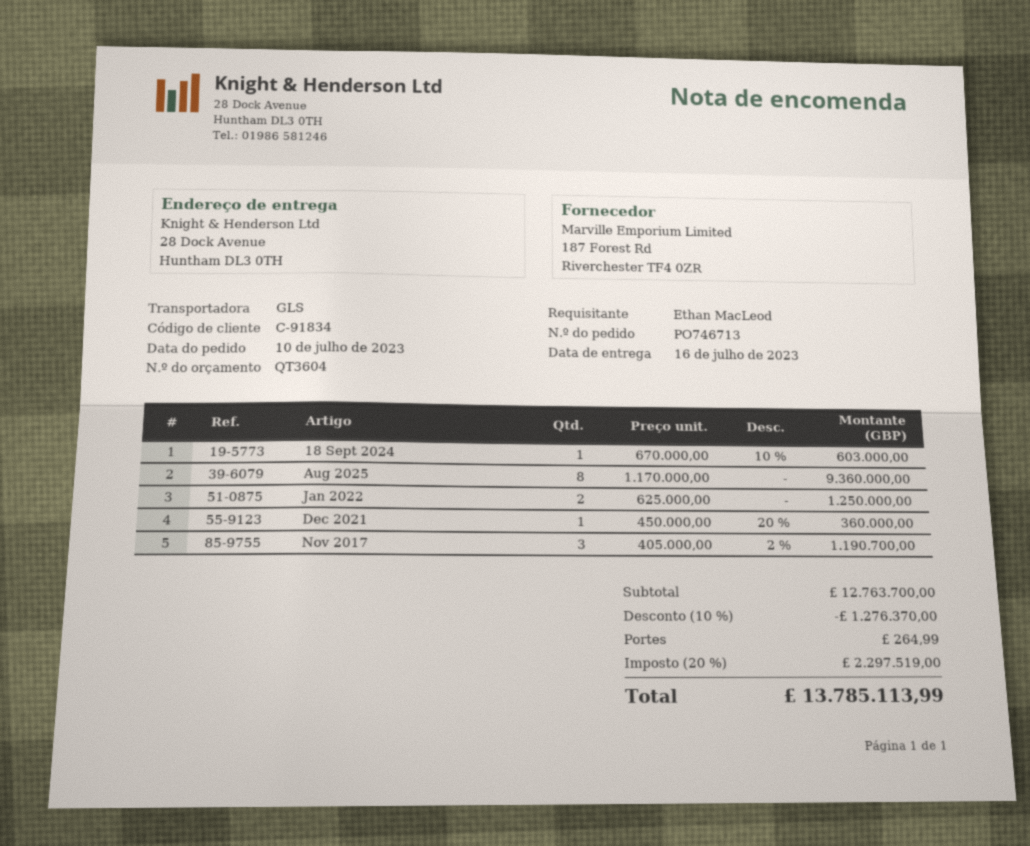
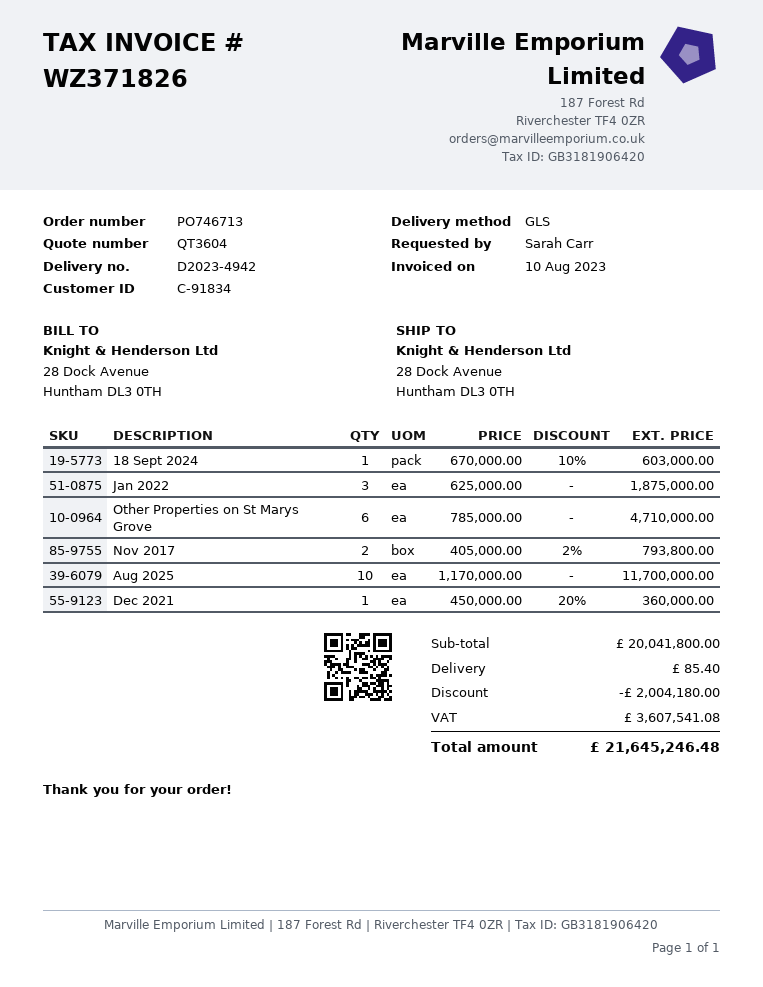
ordered by: Ethan MacLeod -> Sarah Carr
Aug 2025: 8 x 1170000.00 = 9360000.00 -> 10 x 1170000.00 = 11700000.00
Jan 2022: 2 x 625000.00 = 1250000.00 -> 3 x 625000.00 = 1875000.00
Nov 2017: 3 x 405000.00 - 2% = 1190700.00 -> 2 x 405000.00 - 2% = 793800.00
Other Properties on St Marys Grove: none -> 6 x 785000.00 = 4710000.00
subtotal: 12763700.00 -> 20041800.00
discount: 1276370.00 -> 2004180.00
shipping: 264.99 -> 85.40
tax: 2297519.00 -> 3607541.08
total: 13785113.99 -> 21645246.48

